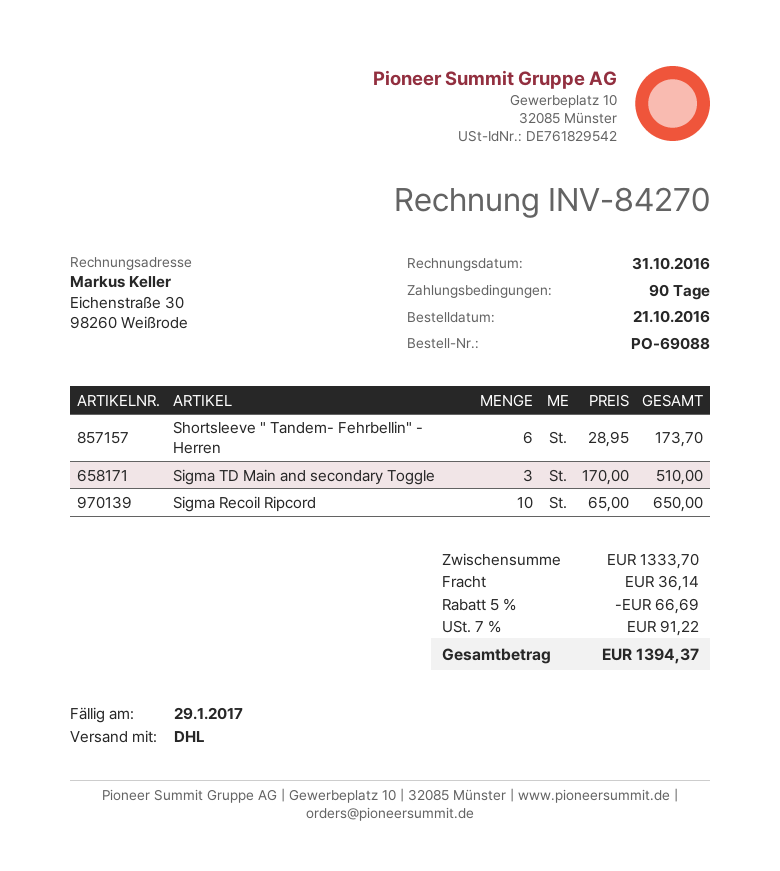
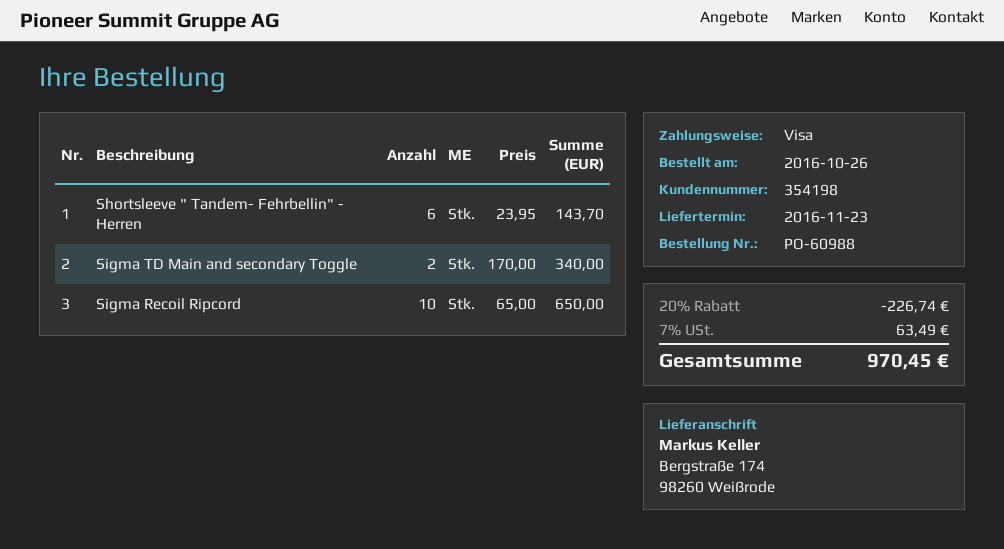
order number: PO-69088 -> PO-60988
order date: 2016-10-21 -> 2016-10-26
Shortsleeve " Tandem- Fehrbellin" - Herren: 6 x 28.95 = 173.70 -> 6 x 23.95 = 143.70
Sigma TD Main and secondary Toggle: 3 x 170.00 = 510.00 -> 2 x 170.00 = 340.00
discount: 5% = 66.69 -> 20% = 226.74
shipping: 36.14 -> none
tax: 7% = 91.22 -> 7% = 63.49
total: 1394.37 -> 970.45

